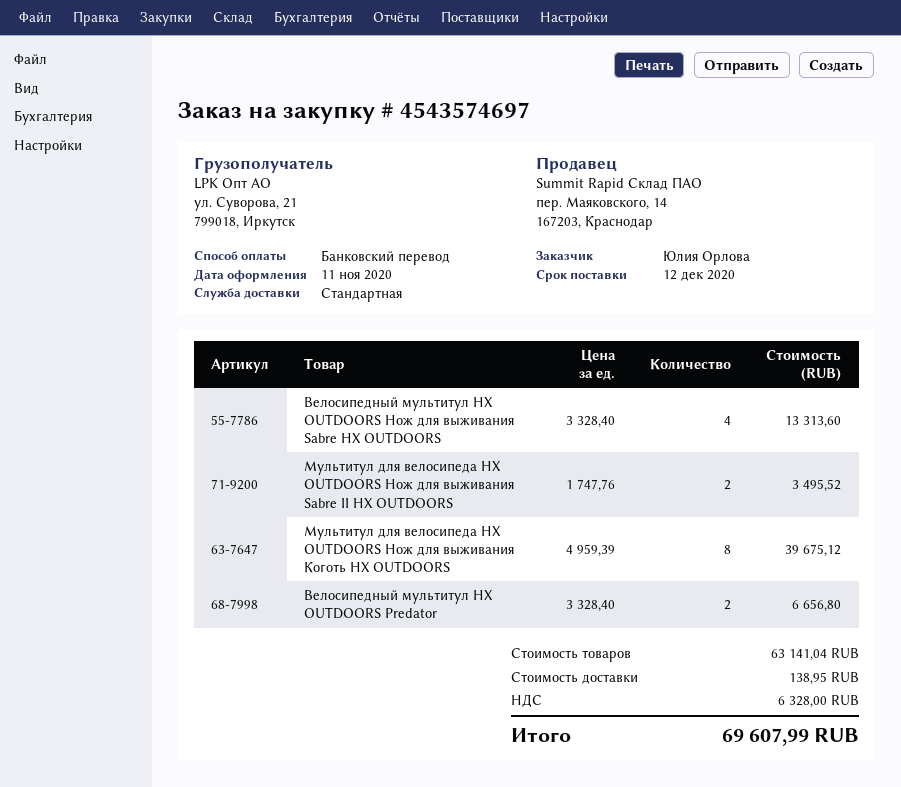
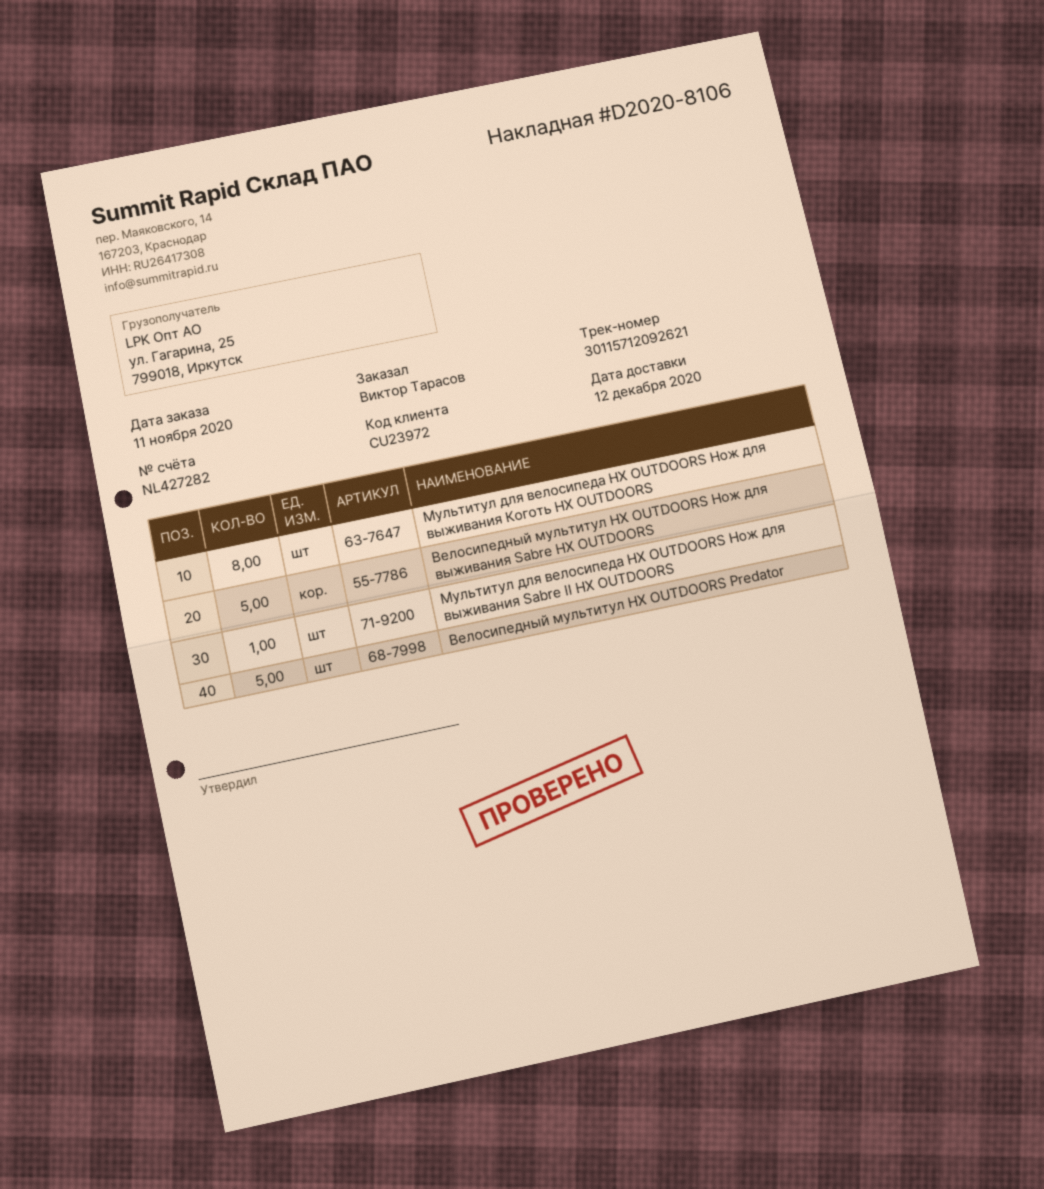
ordered by: Юлия Орлова -> Виктор Тарасов
ship to: ул. Суворова, 21, 799018, Иркутск -> ул. Гагарина, 25, 799018, Иркутск
Велосипедный мультитул HX OUTDOORS Нож для выживания Sabre HX OUTDOORS: 4 -> 5
Мультитул для велосипеда HX OUTDOORS Нож для выживания Sabre II HX OUTDOORS: 2 -> 1
Велосипедный мультитул HX OUTDOORS Predator: 2 -> 5

